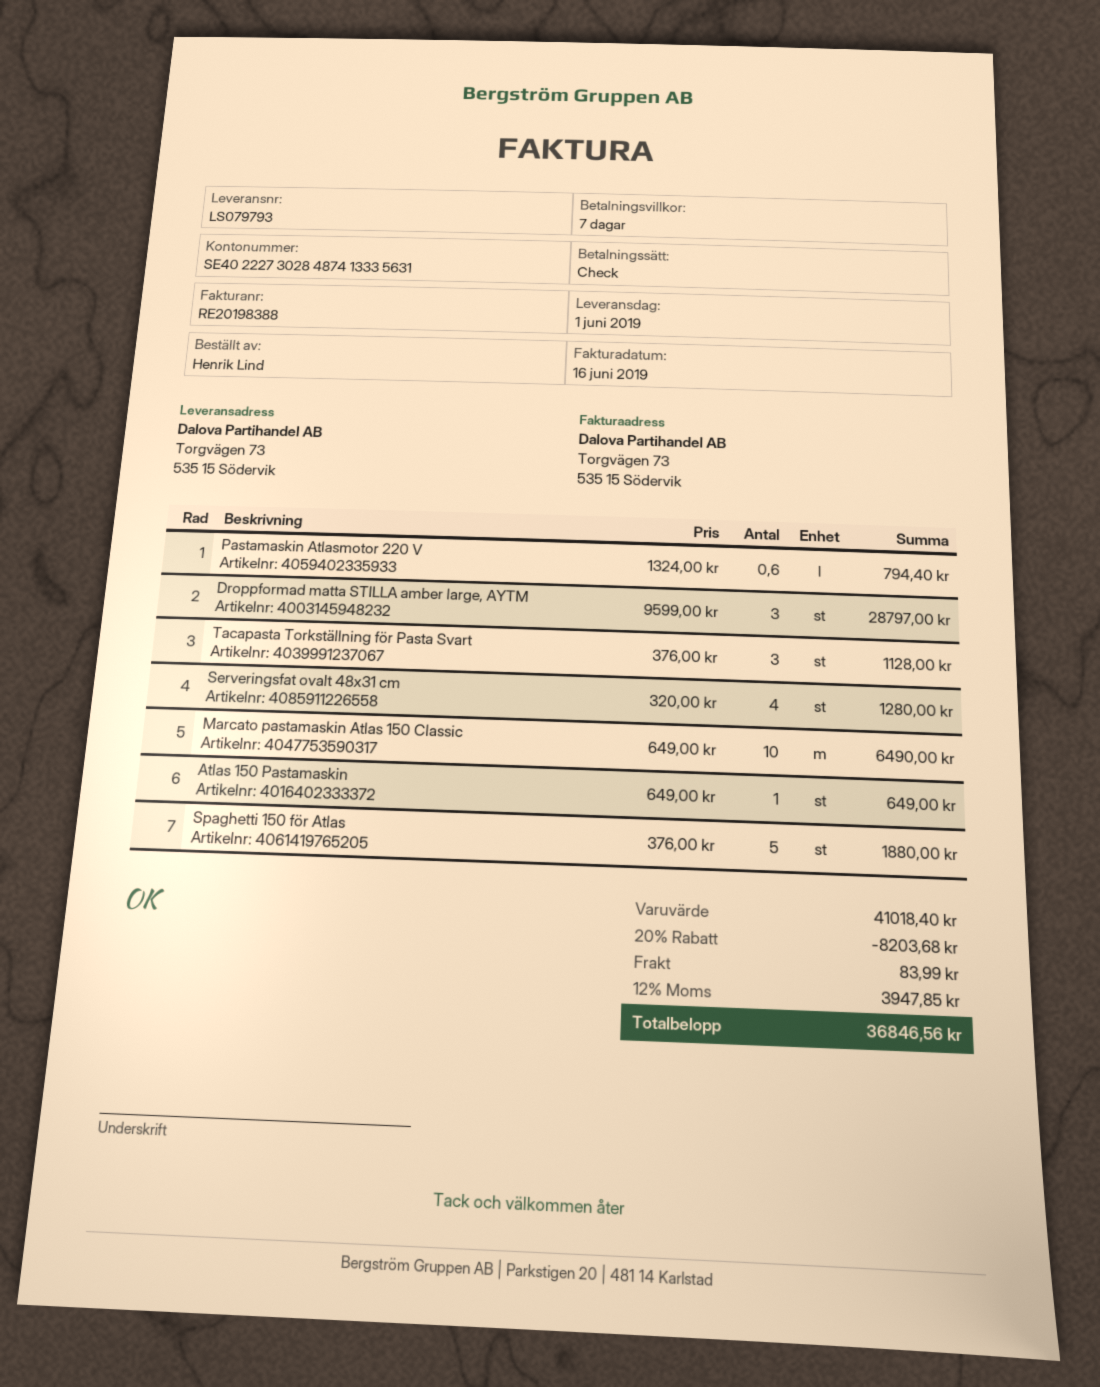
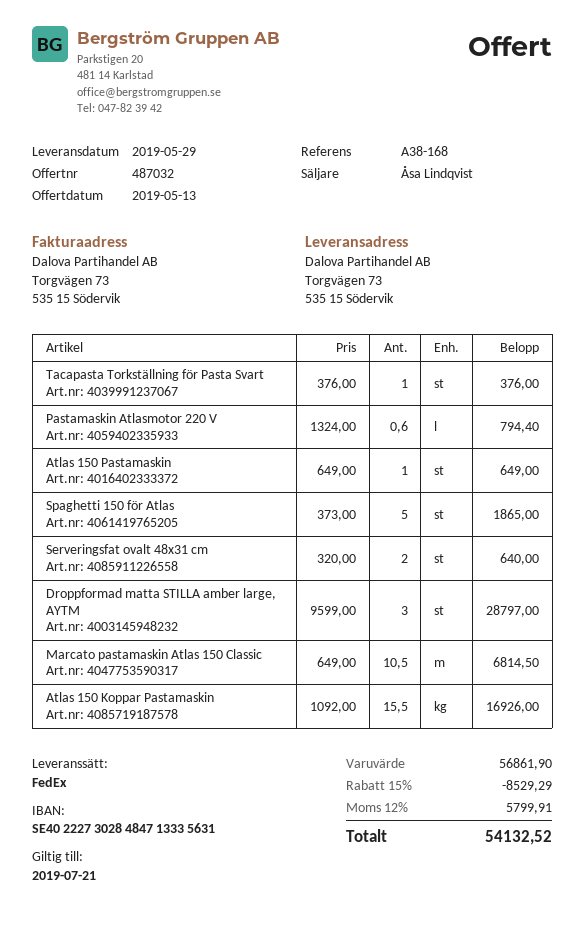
delivery date: 2019-06-01 -> 2019-05-29
bank account: SE4022273028487413335631 -> SE4022273028484713335631
Tacapasta Torkställning för Pasta Svart: 3 x 376.00 = 1128.00 -> 1 x 376.00 = 376.00
Serveringsfat ovalt 48x31 cm: 4 x 320.00 = 1280.00 -> 2 x 320.00 = 640.00
Marcato pastamaskin Atlas 150 Classic: 10 x 649.00 = 6490.00 -> 10.5 x 649.00 = 6814.50
Spaghetti 150 för Atlas: 5 x 376.00 = 1880.00 -> 5 x 373.00 = 1865.00
Atlas 150 Koppar Pastamaskin: none -> 15.5 x 1092.00 = 16926.00
subtotal: 41018.40 -> 56861.90
discount: 20% = 8203.68 -> 15% = 8529.29
shipping: 83.99 -> none
tax: 12% = 3947.85 -> 12% = 5799.91
total: 36846.56 -> 54132.52

